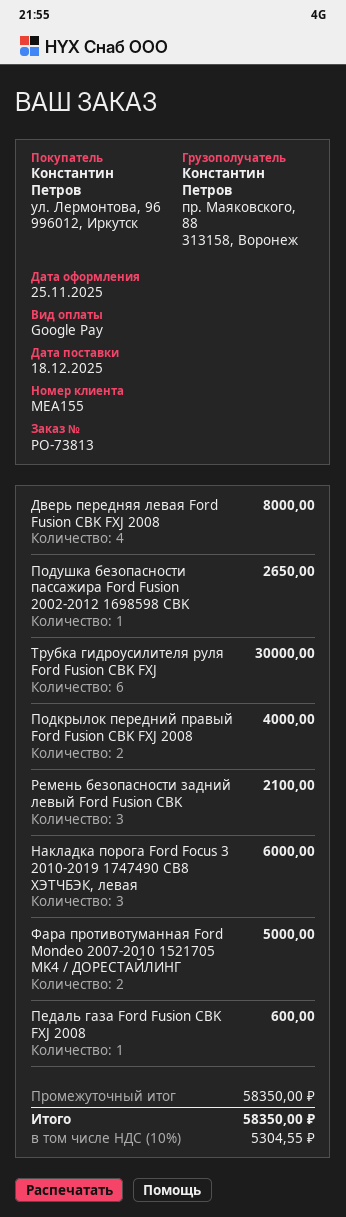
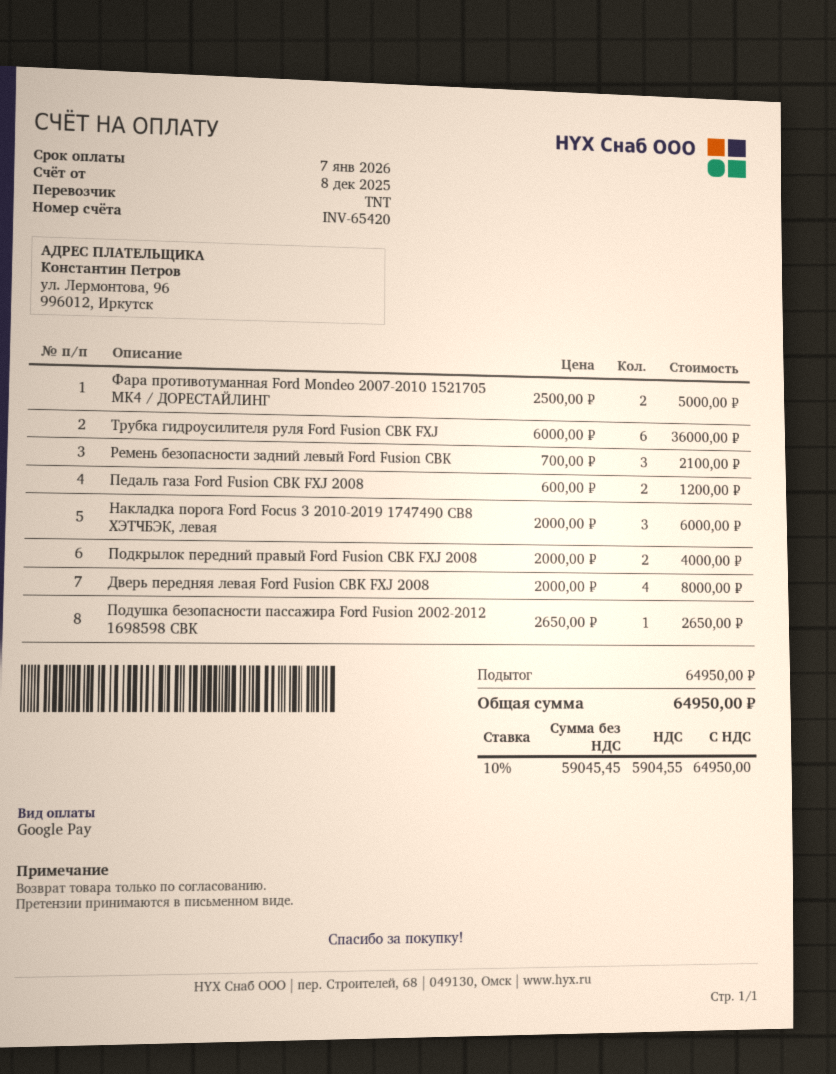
Трубка гидроусилителя руля Ford Fusion CBK FXJ: 6 for 30000.00 -> 6 for 36000.00
Педаль газа Ford Fusion CBK FXJ 2008: 1 for 600.00 -> 2 for 1200.00
subtotal: 58350.00 -> 64950.00
tax: 10% = 5304.55 -> 10% = 5904.55
total: 58350.00 -> 64950.00

